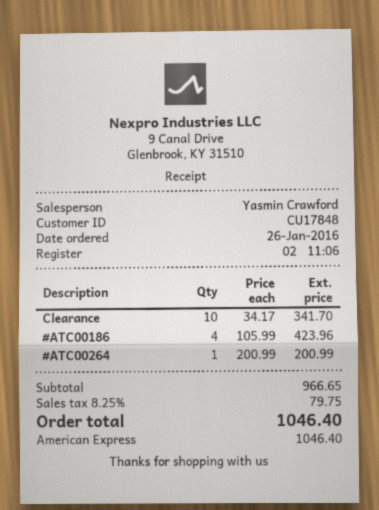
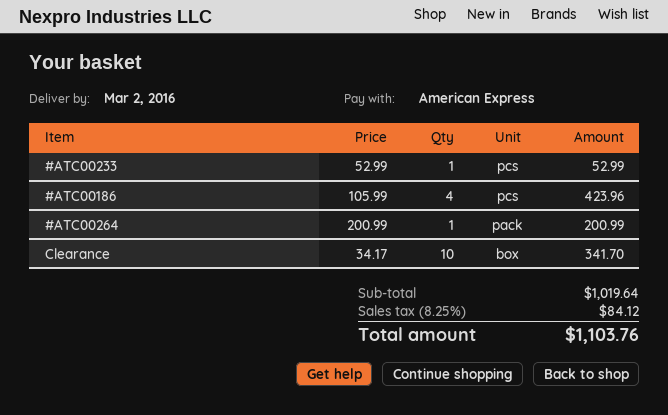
#ATC00233: none -> 1 x 52.99 = 52.99
subtotal: 966.65 -> 1019.64
tax: 8.25% = 79.75 -> 8.25% = 84.12
total: 1046.40 -> 1103.76

